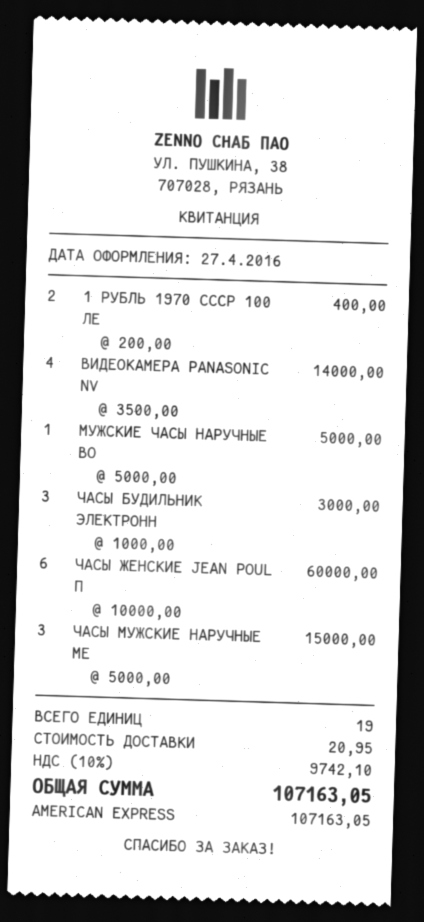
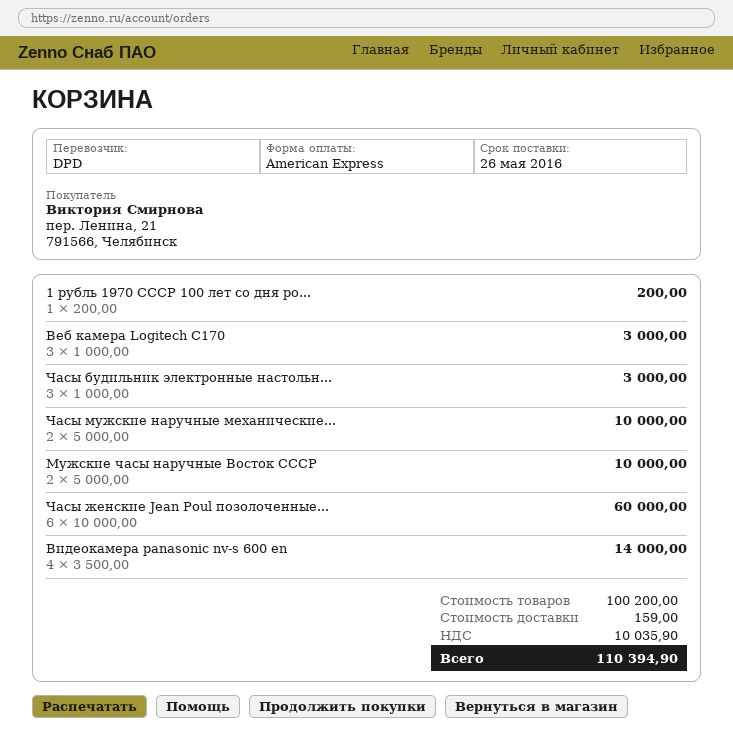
1 РУБЛЬ 1970 СССР 100 ЛЕ: 2 x 200.00 = 400.00 -> 1 x 200.00 = 200.00
МУЖСКИЕ ЧАСЫ НАРУЧНЫЕ ВО: 1 x 5000.00 = 5000.00 -> 2 x 5000.00 = 10000.00
ЧАСЫ МУЖСКИЕ НАРУЧНЫЕ МЕ: 3 x 5000.00 = 15000.00 -> 2 x 5000.00 = 10000.00
Веб камера Logitech С170: none -> 3 x 1000.00 = 3000.00
shipping: 20.95 -> 159.00
tax: 9742.10 -> 10035.90
total: 107163.05 -> 110394.90

